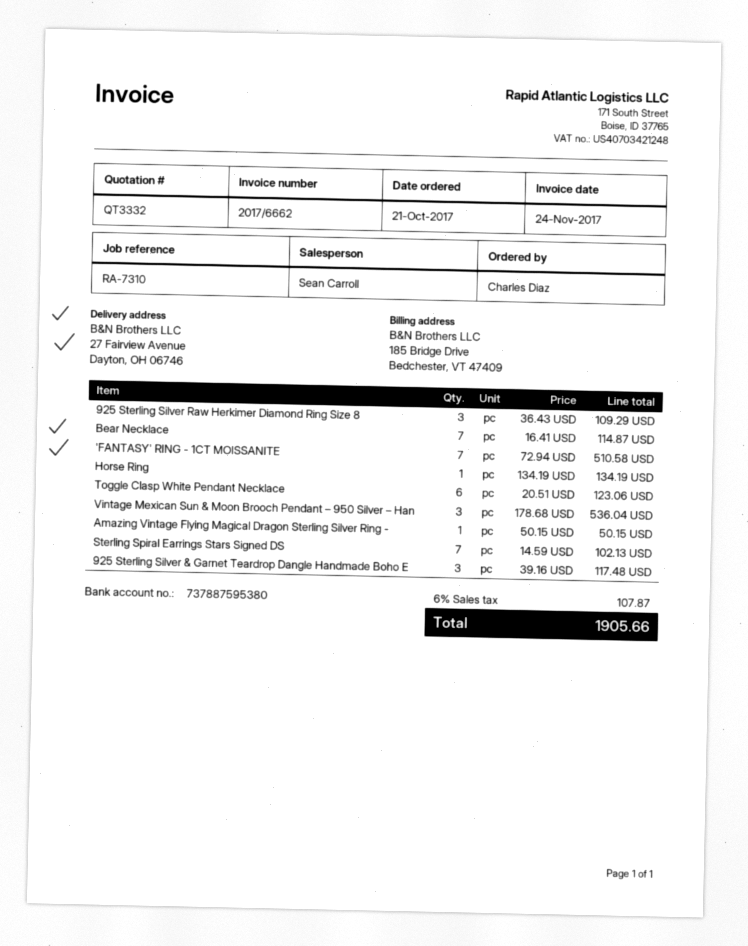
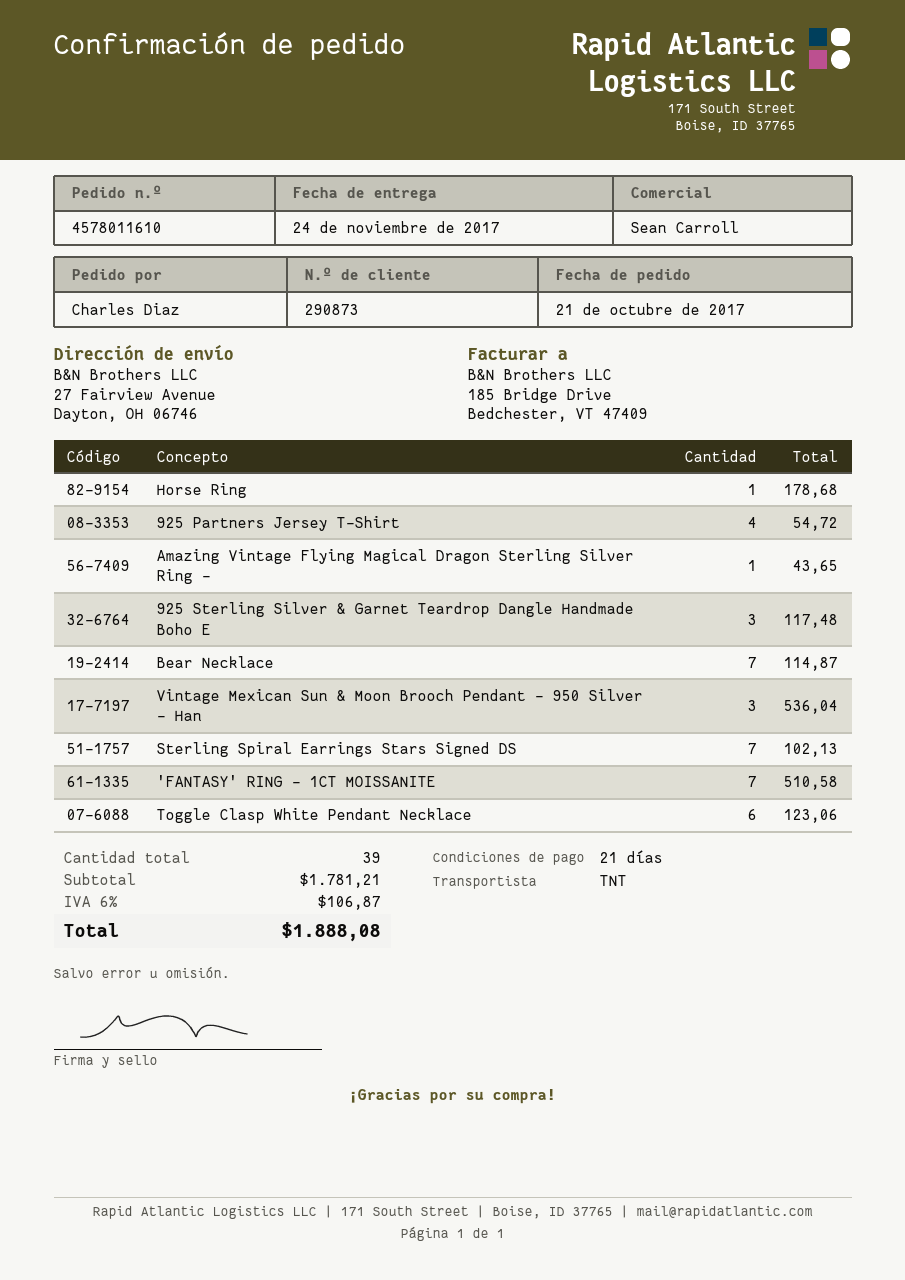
925 Sterling Silver Raw Herkimer Diamond Ring Size 8: 3 for 109.29 -> none
Horse Ring: 1 for 134.19 -> 1 for 178.68
Amazing Vintage Flying Magical Dragon Sterling Silver Ring -: 1 for 50.15 -> 1 for 43.65
925 Partners Jersey T-Shirt: none -> 4 for 54.72
tax: 6% = 107.87 -> 6% = 106.87
total: 1905.66 -> 1888.08

